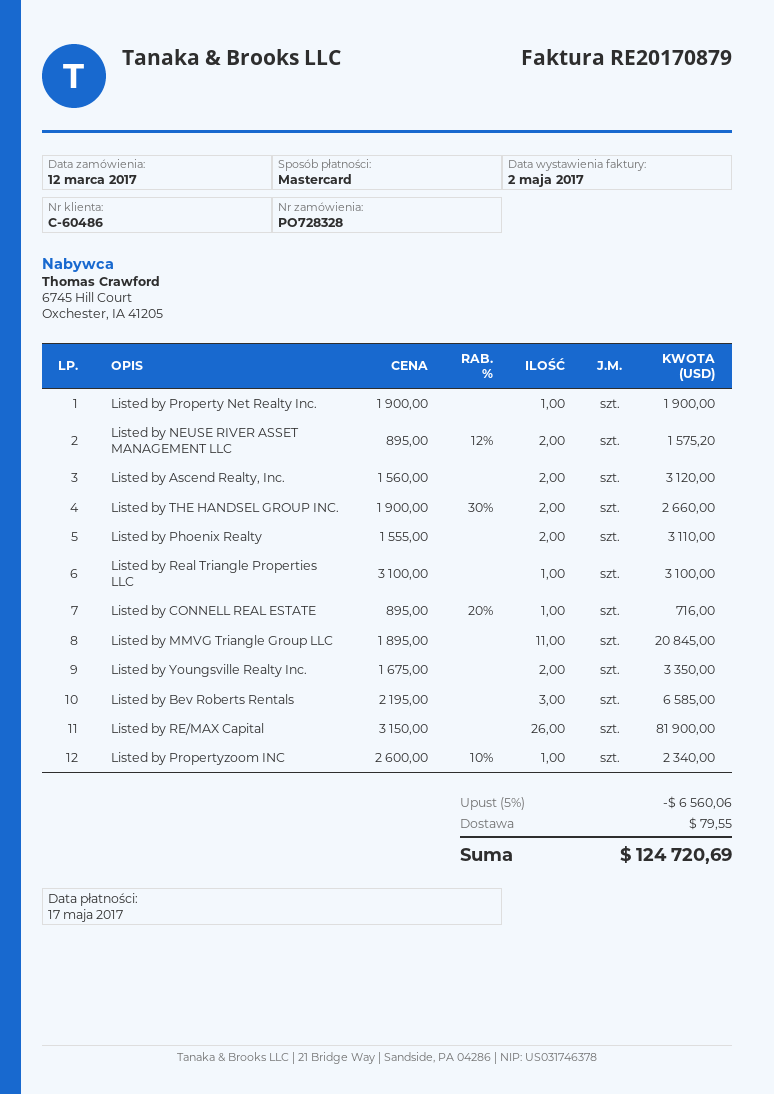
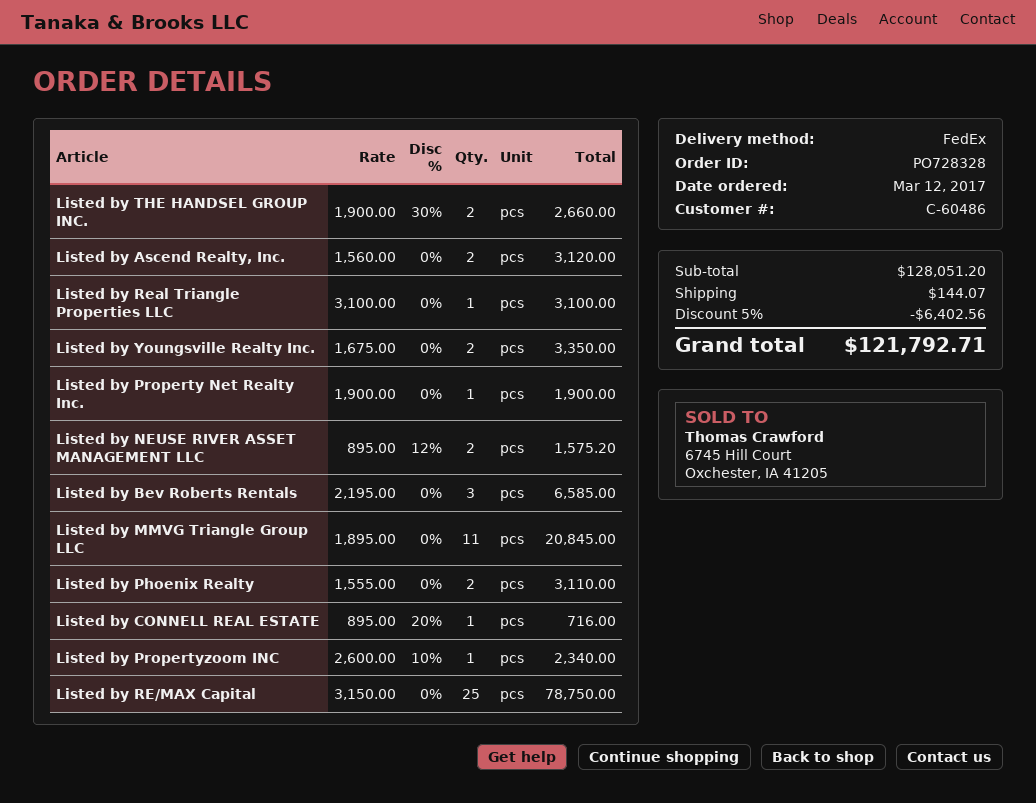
Listed by RE/MAX Capital: 26 x 3150.00 = 81900.00 -> 25 x 3150.00 = 78750.00
discount: 5% = 6560.06 -> 5% = 6402.56
shipping: 79.55 -> 144.07
total: 124720.69 -> 121792.71

